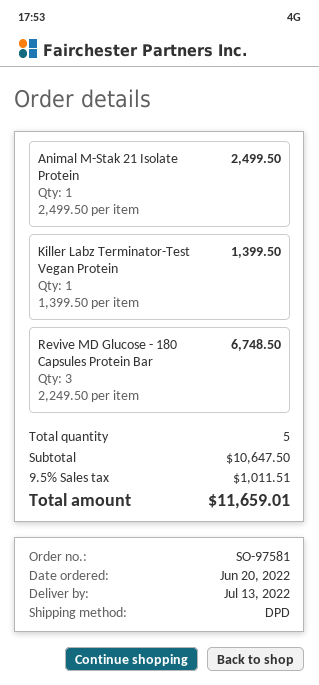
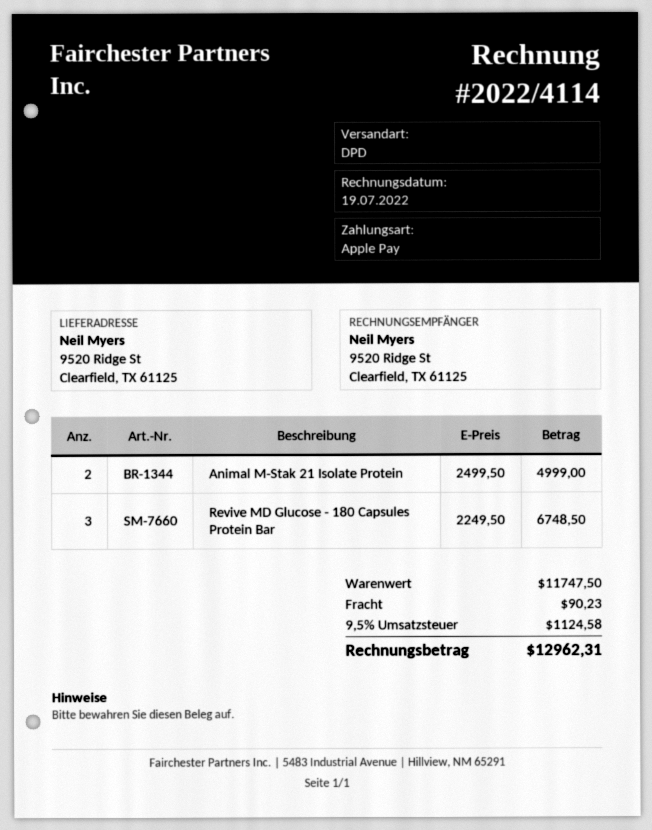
Animal M-Stak 21 Isolate Protein: 1 x 2499.50 = 2499.50 -> 2 x 2499.50 = 4999.00
Killer Labz Terminator-Test Vegan Protein: 1 x 1399.50 = 1399.50 -> none
subtotal: 10647.50 -> 11747.50
shipping: none -> 90.23
tax: 9.5% = 1011.51 -> 9.5% = 1124.58
total: 11659.01 -> 12962.31

